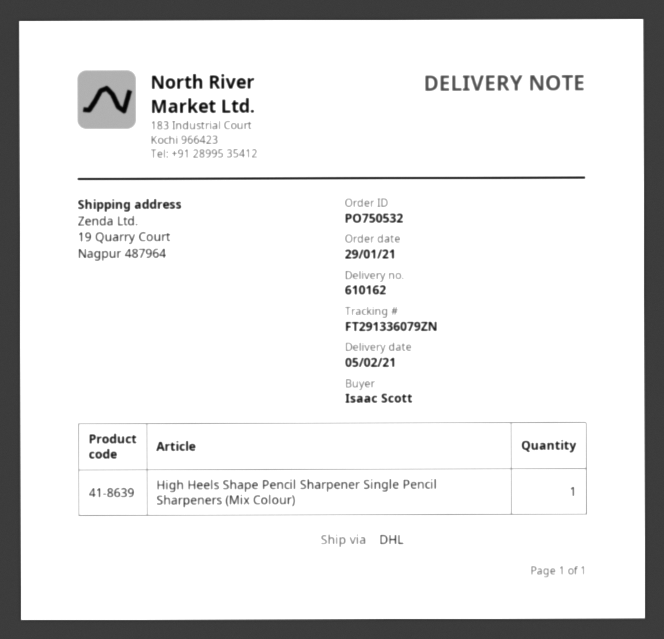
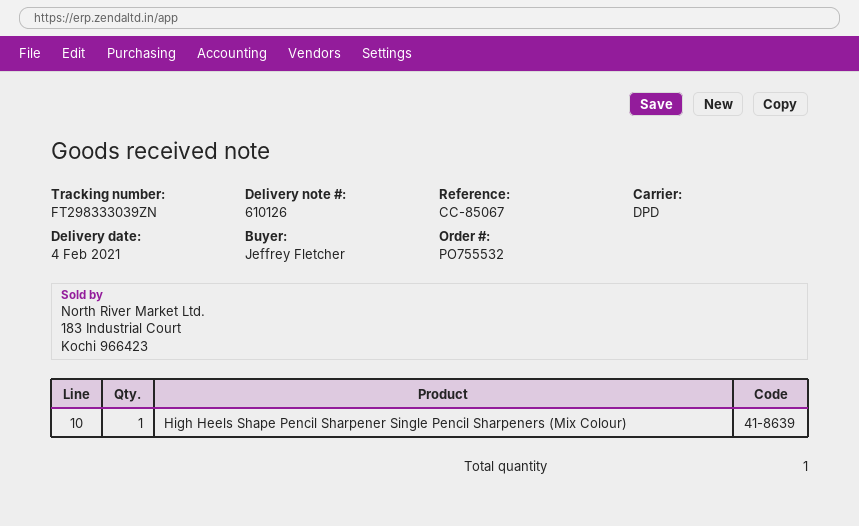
order number: PO750532 -> PO755532
delivery note number: 610162 -> 610126
delivery date: 2021-02-05 -> 2021-02-04
ordered by: Isaac Scott -> Jeffrey Fletcher
shipping method: DHL -> DPD
tracking number: FT291336079ZN -> FT298333039ZN

